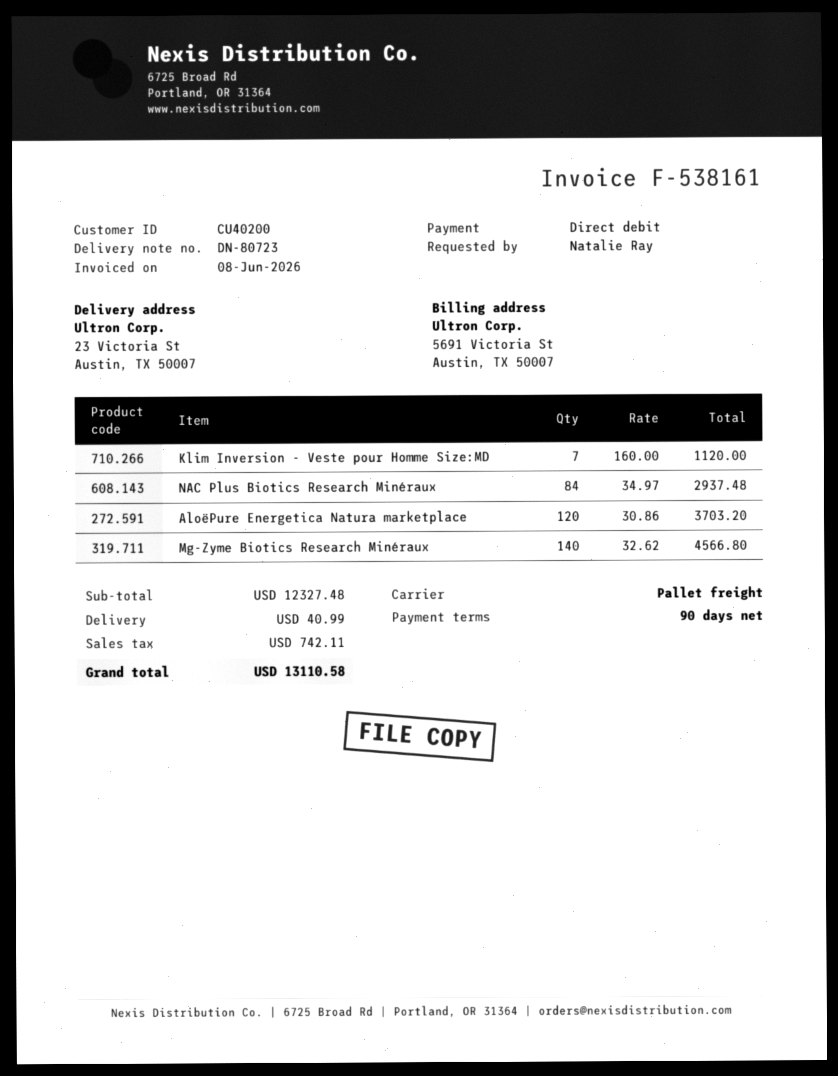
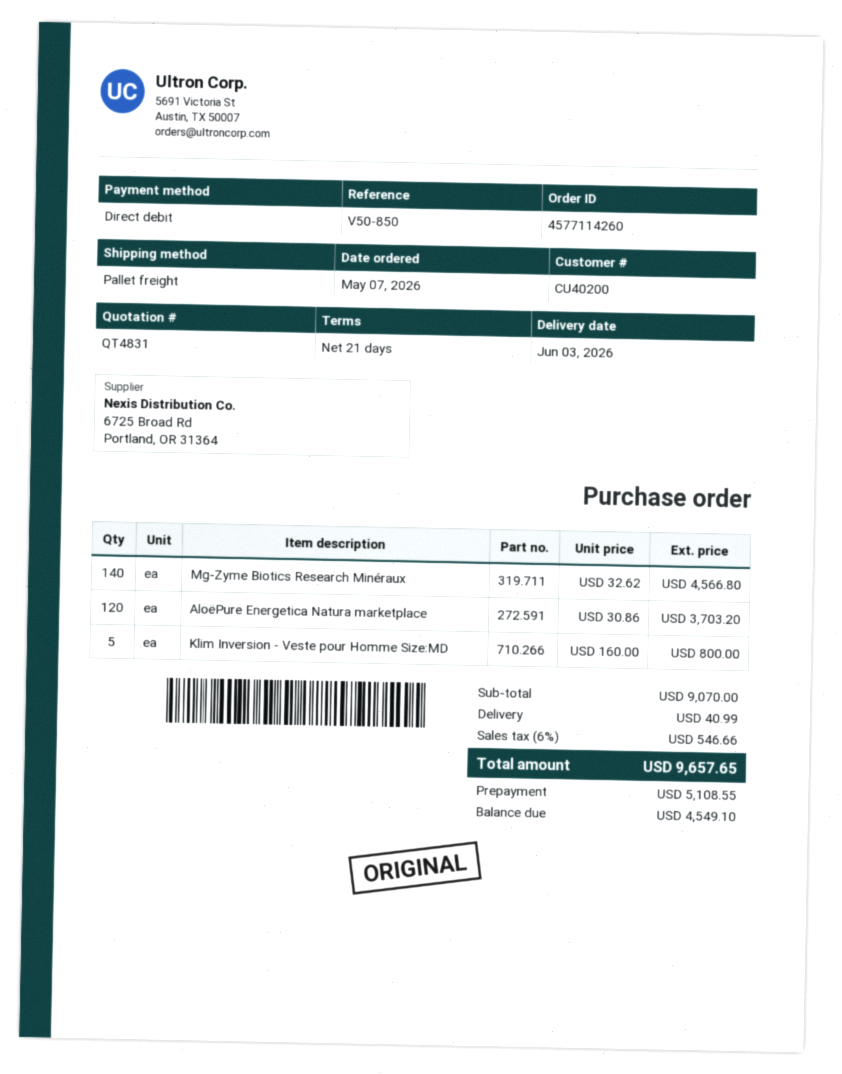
payment terms: 90 days -> 21 days
Klim Inversion - Veste pour Homme Size:MD: 7 x 160.00 = 1120.00 -> 5 x 160.00 = 800.00
NAC Plus Biotics Research Minéraux: 84 x 34.97 = 2937.48 -> none
subtotal: 12327.48 -> 9070.00
tax: 742.11 -> 546.66
total: 13110.58 -> 9657.65

